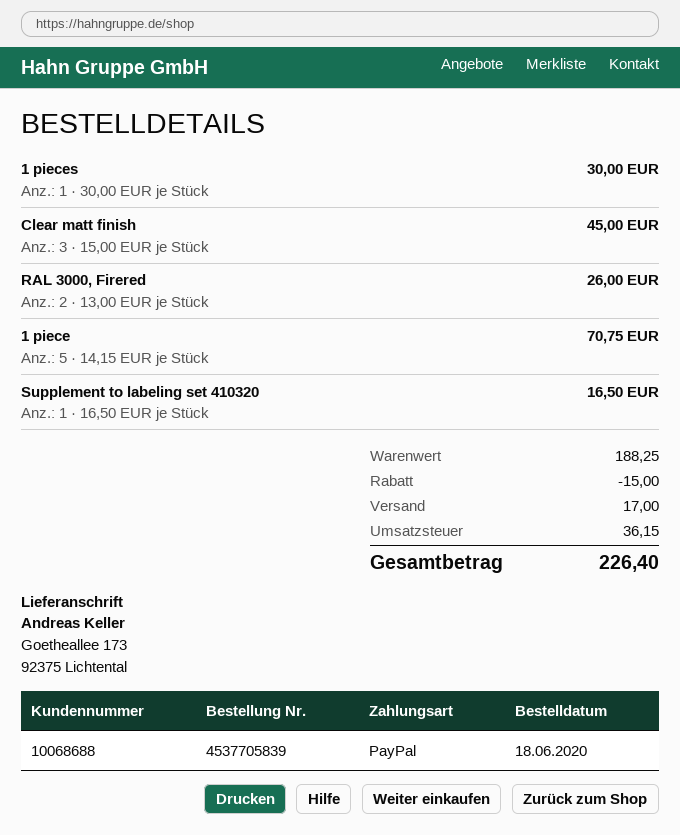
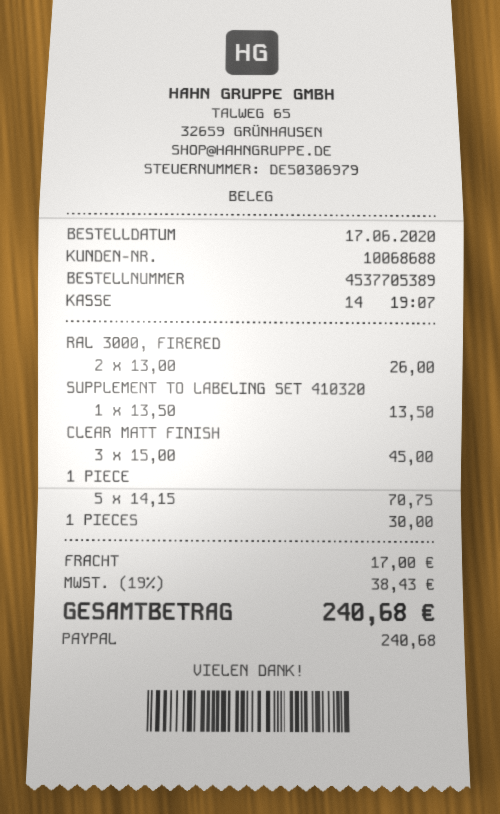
order number: 4537705839 -> 4537705389
order date: 2020-06-18 -> 2020-06-17
Supplement to labeling set 410320: 1 x 16.50 = 16.50 -> 1 x 13.50 = 13.50
discount: 15.00 -> none
tax: 36.15 -> 38.43
total: 226.40 -> 240.68

